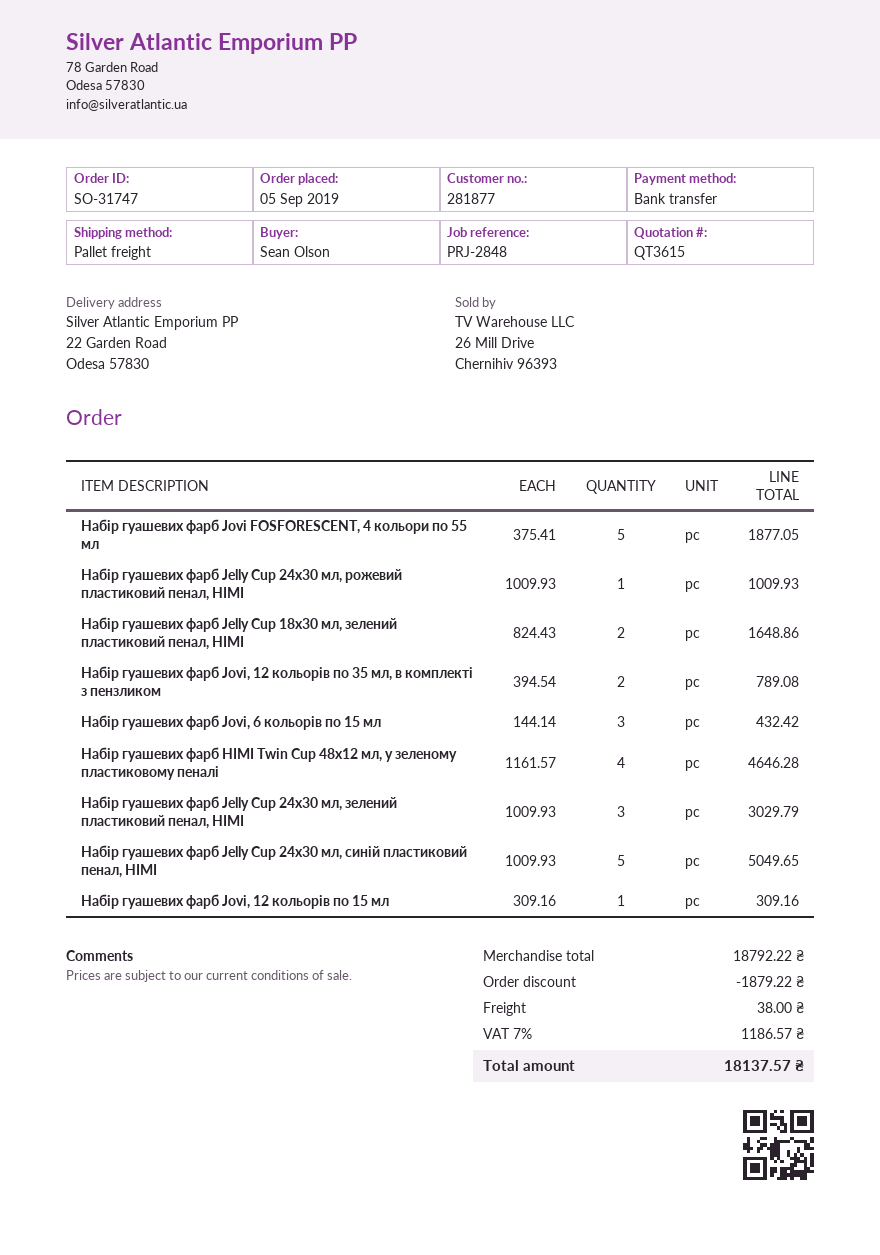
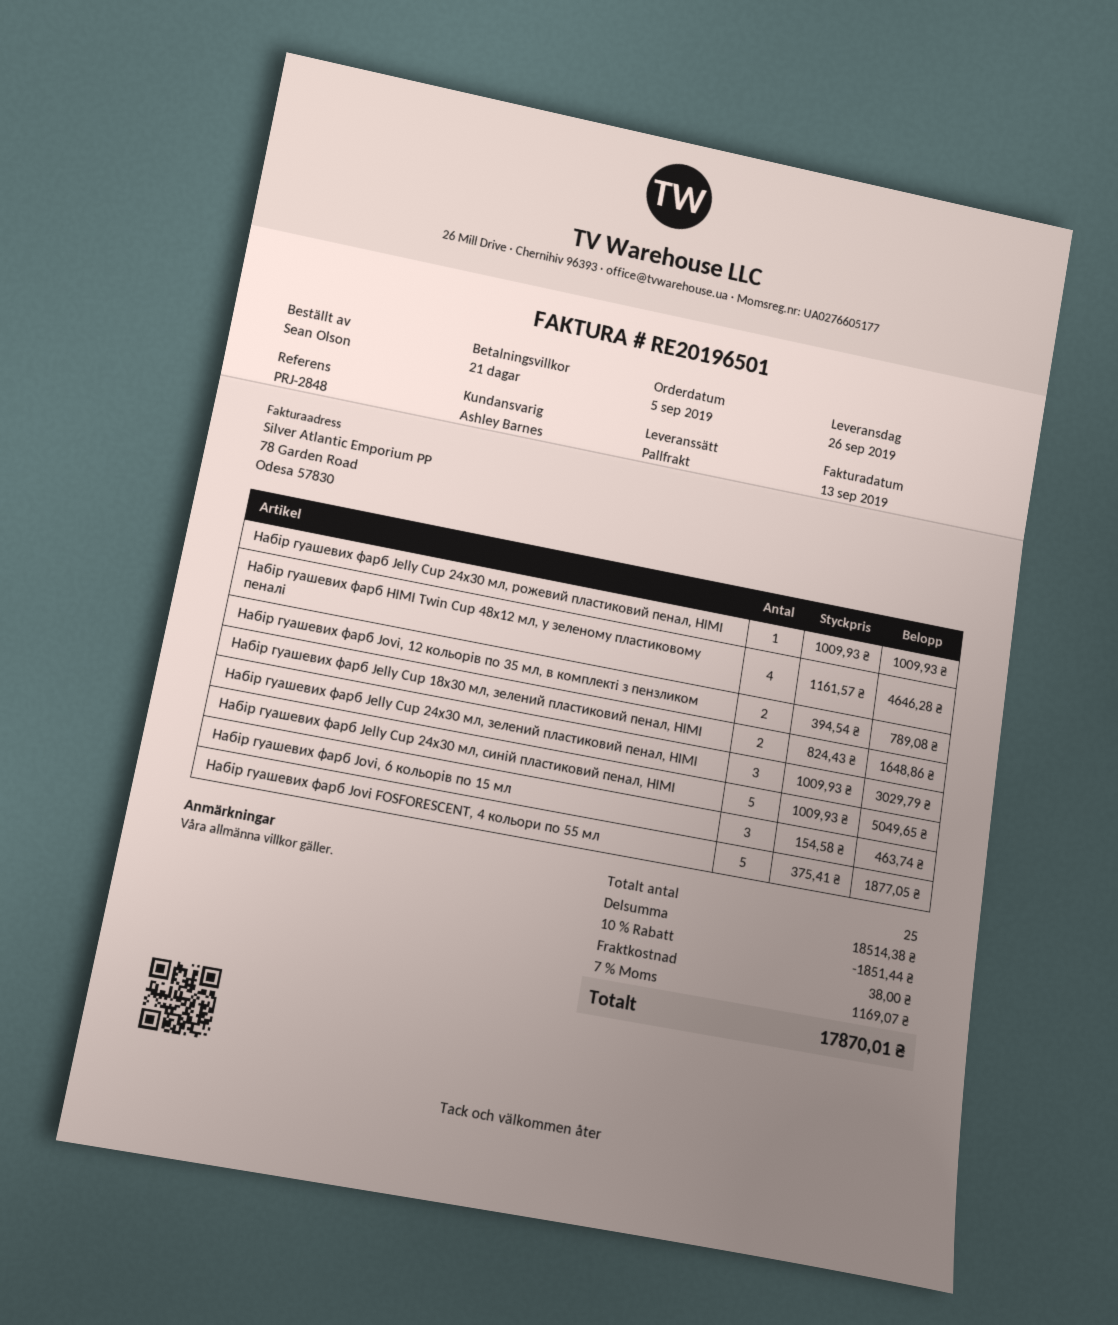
Набір гуашевих фарб Jovi, 6 кольорів по 15 мл: 3 x 144.14 = 432.42 -> 3 x 154.58 = 463.74
Набір гуашевих фарб Jovi, 12 кольорів по 15 мл: 1 x 309.16 = 309.16 -> none
subtotal: 18792.22 -> 18514.38
discount: 1879.22 -> 1851.44
tax: 7% = 1186.57 -> 7% = 1169.07
total: 18137.57 -> 17870.01

